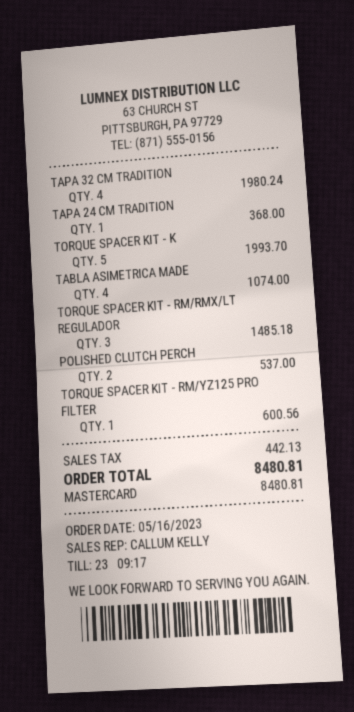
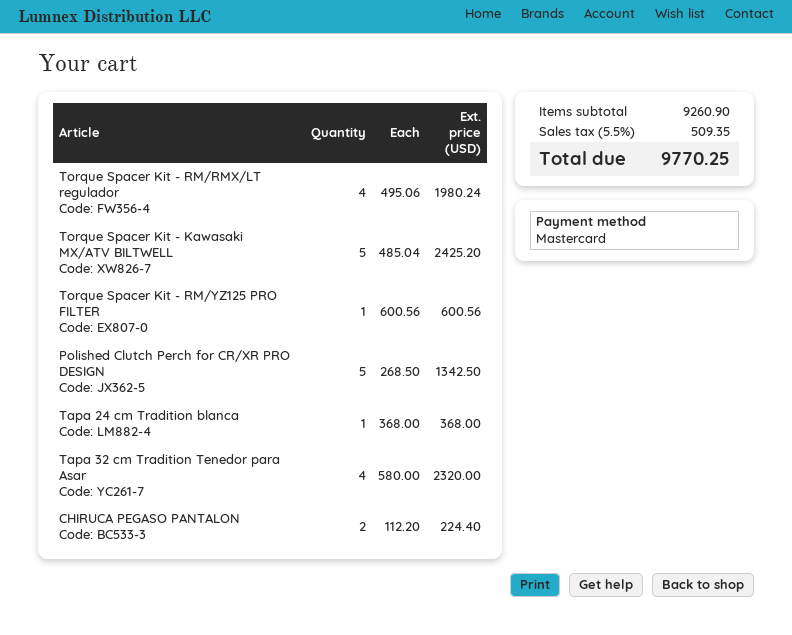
TAPA 32 CM TRADITION: 4 for 1980.24 -> 4 for 2320.00
TORQUE SPACER KIT - K: 5 for 1993.70 -> 5 for 2425.20
TABLA ASIMETRICA MADE: 4 for 1074.00 -> none
TORQUE SPACER KIT - RM/RMX/LT REGULADOR: 3 for 1485.18 -> 4 for 1980.24
POLISHED CLUTCH PERCH: 2 for 537.00 -> 5 for 1342.50
CHIRUCA PEGASO PANTALON: none -> 2 for 224.40
tax: 442.13 -> 509.35
total: 8480.81 -> 9770.25

